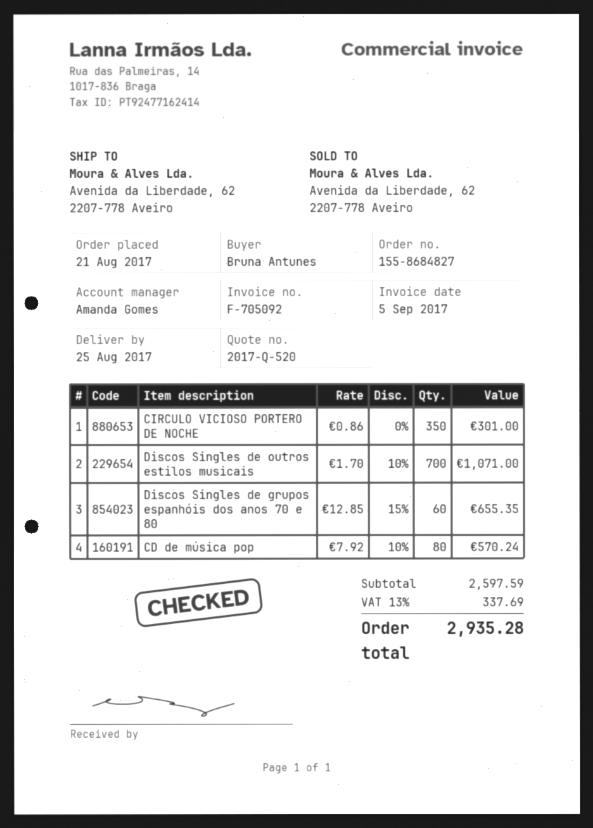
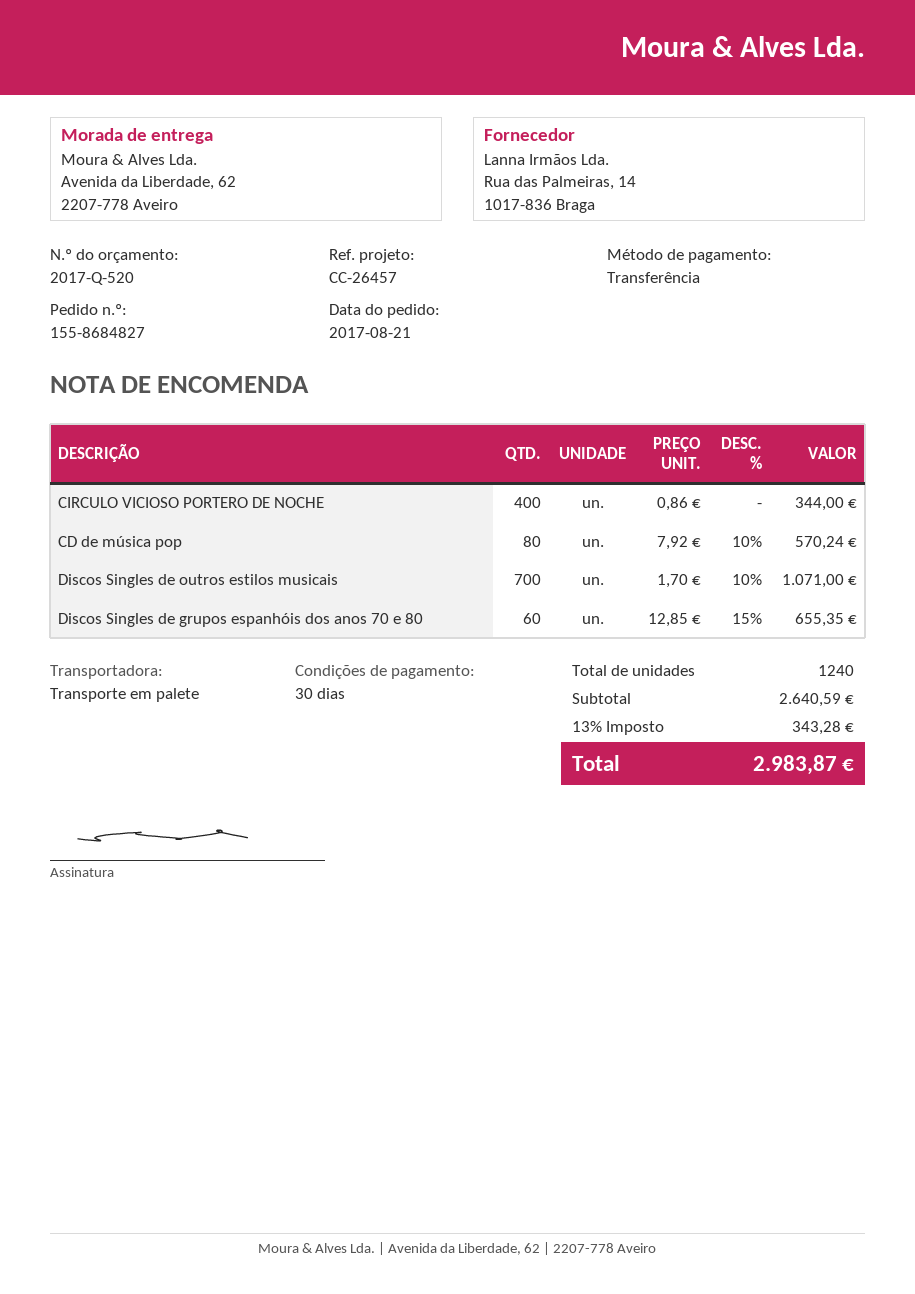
CIRCULO VICIOSO PORTERO DE NOCHE: 350 x 0.86 = 301.00 -> 400 x 0.86 = 344.00
subtotal: 2597.59 -> 2640.59
tax: 13% = 337.69 -> 13% = 343.28
total: 2935.28 -> 2983.87

